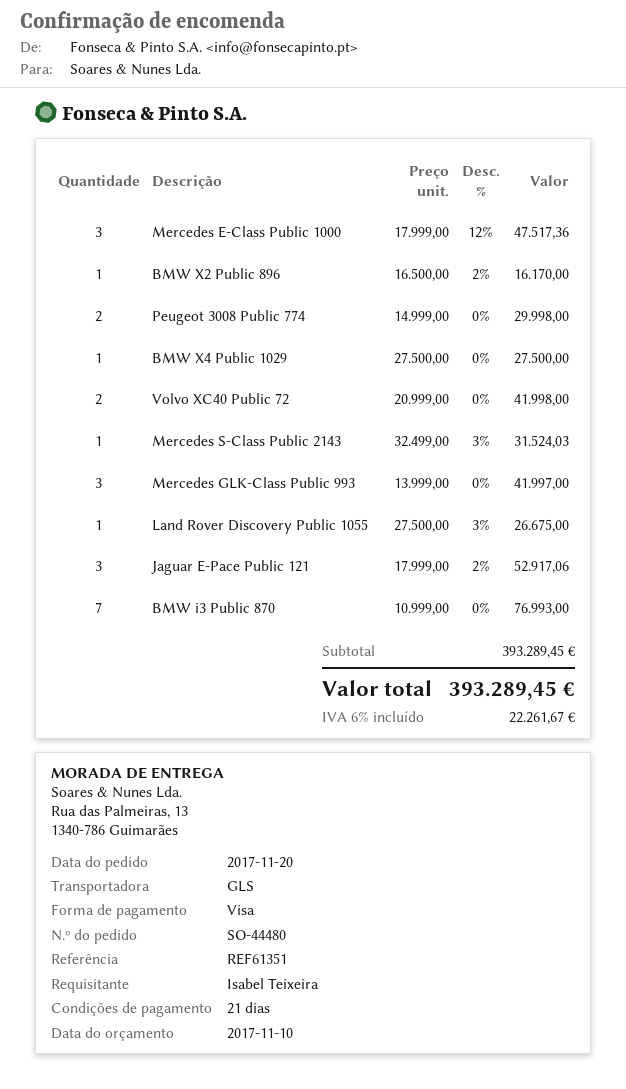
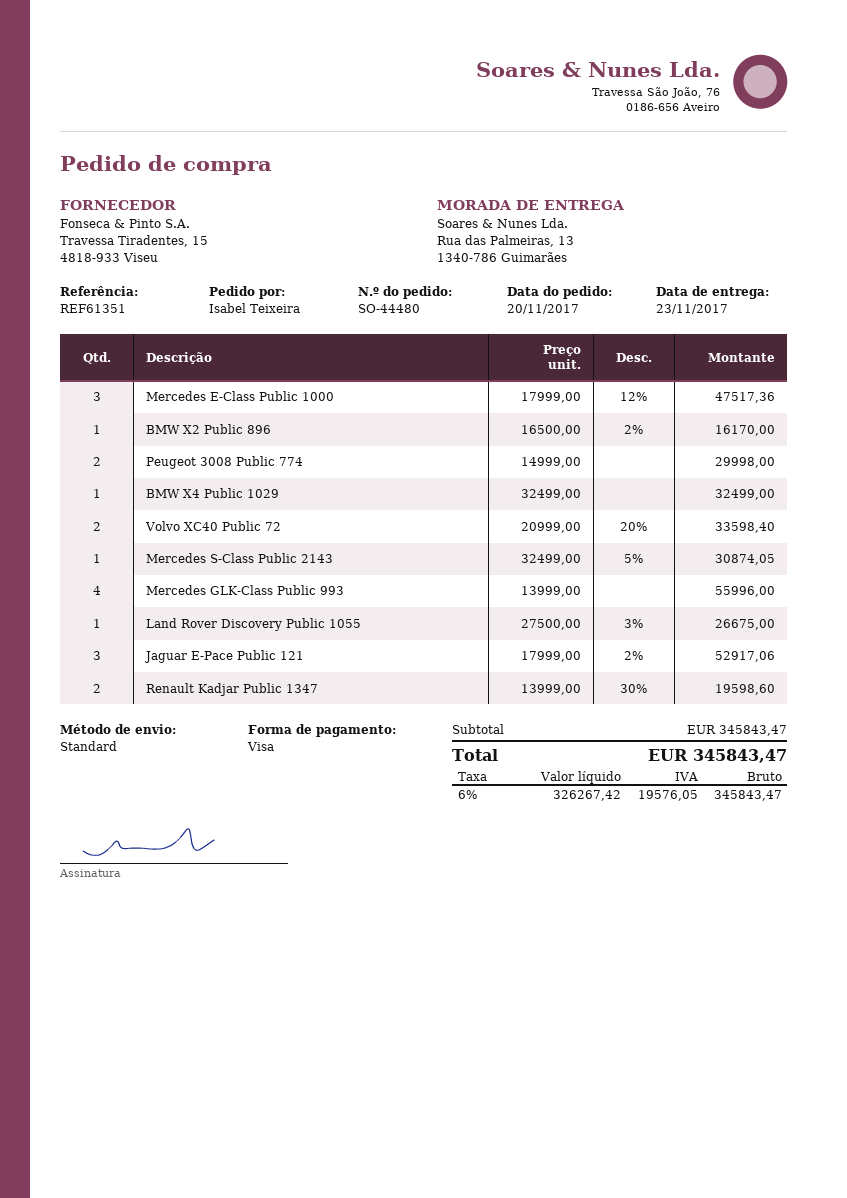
shipping method: GLS -> standard
BMW X4 Public 1029: 1 x 27500.00 = 27500.00 -> 1 x 32499.00 = 32499.00
Volvo XC40 Public 72: 2 x 20999.00 = 41998.00 -> 2 x 20999.00 - 20% = 33598.40
Mercedes S-Class Public 2143: 1 x 32499.00 - 3% = 31524.03 -> 1 x 32499.00 - 5% = 30874.05
Mercedes GLK-Class Public 993: 3 x 13999.00 = 41997.00 -> 4 x 13999.00 = 55996.00
BMW i3 Public 870: 7 x 10999.00 = 76993.00 -> none
Renault Kadjar Public 1347: none -> 2 x 13999.00 - 30% = 19598.60
subtotal: 393289.45 -> 345843.47
tax: 6% = 22261.67 -> 6% = 19576.05
total: 393289.45 -> 345843.47

